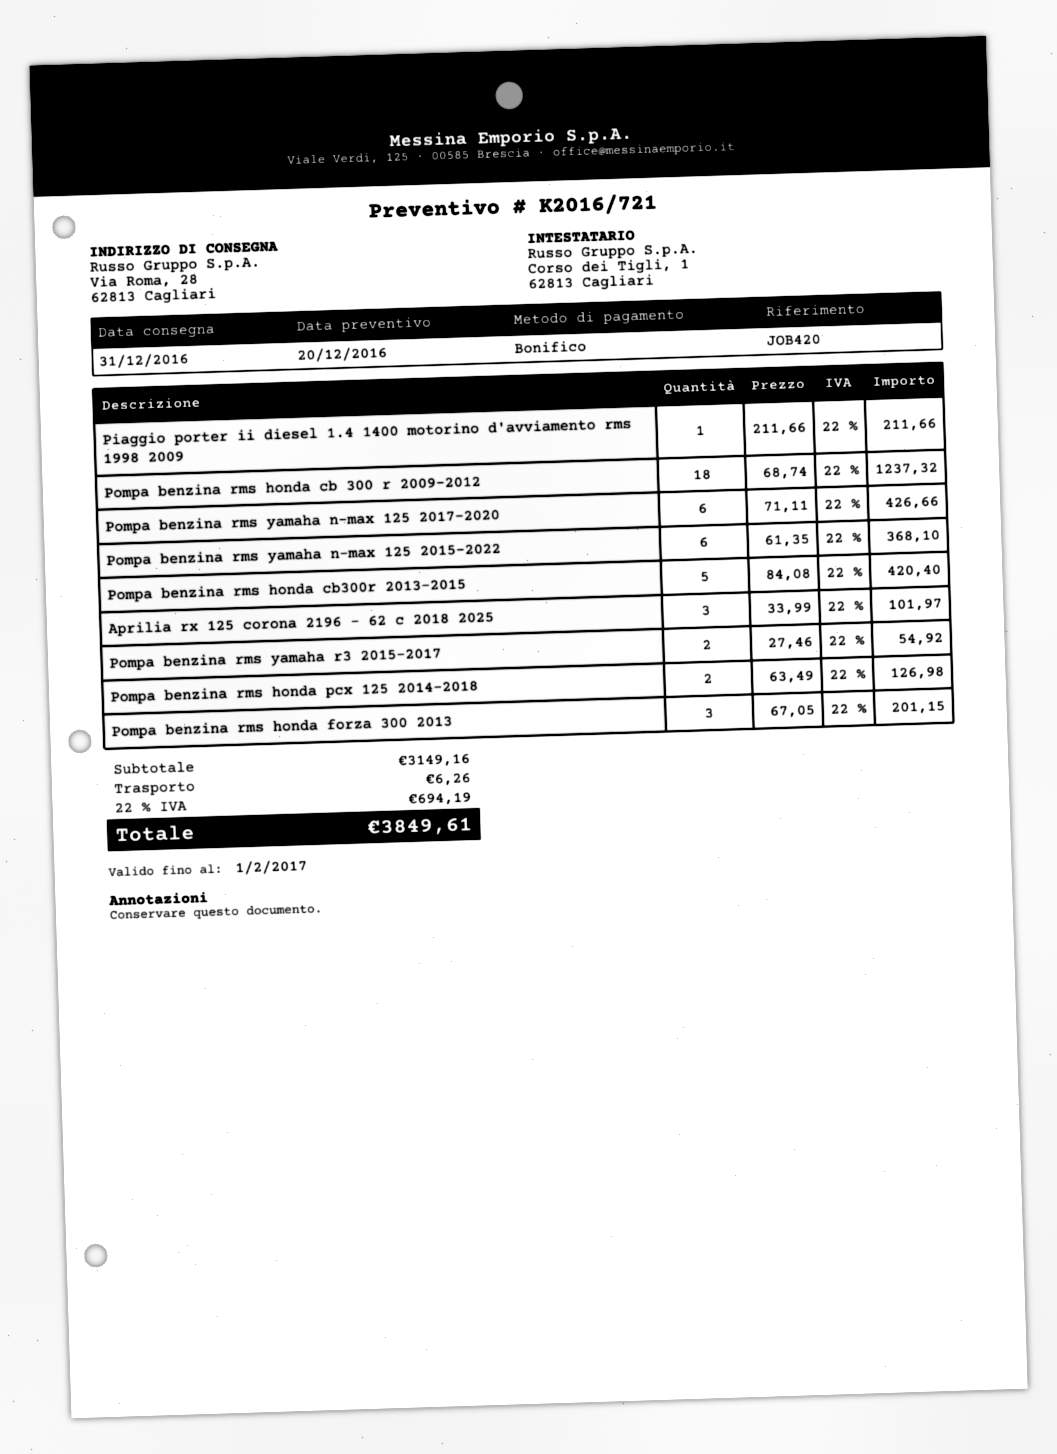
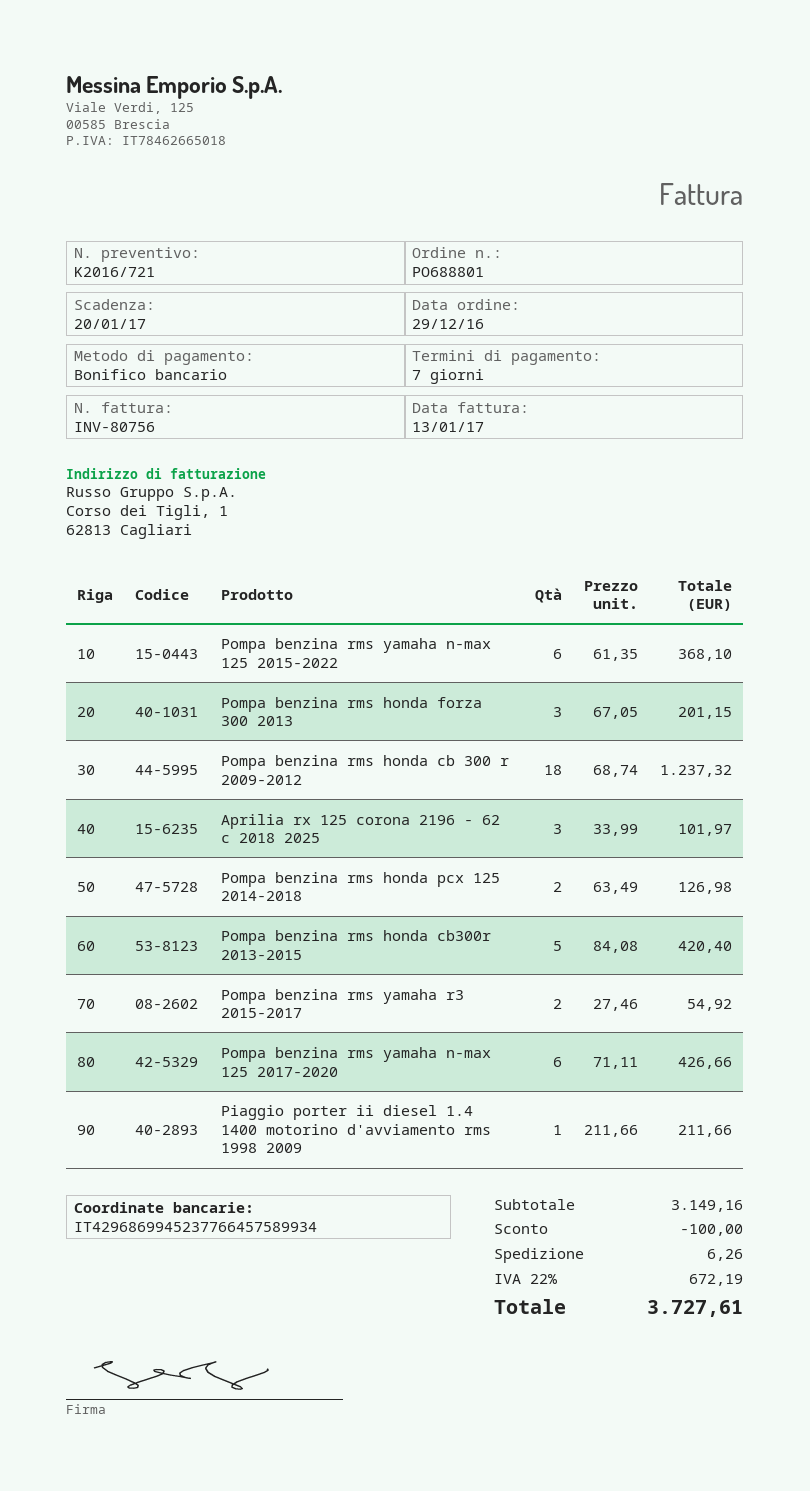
discount: none -> 100.00
tax: 22% = 694.19 -> 22% = 672.19
total: 3849.61 -> 3727.61

